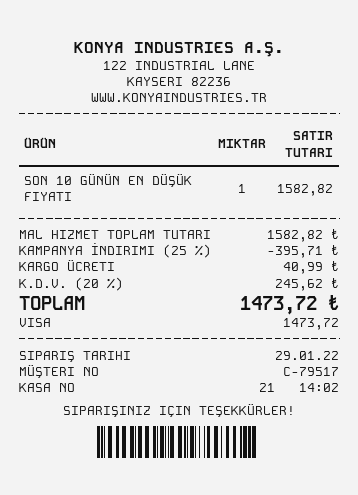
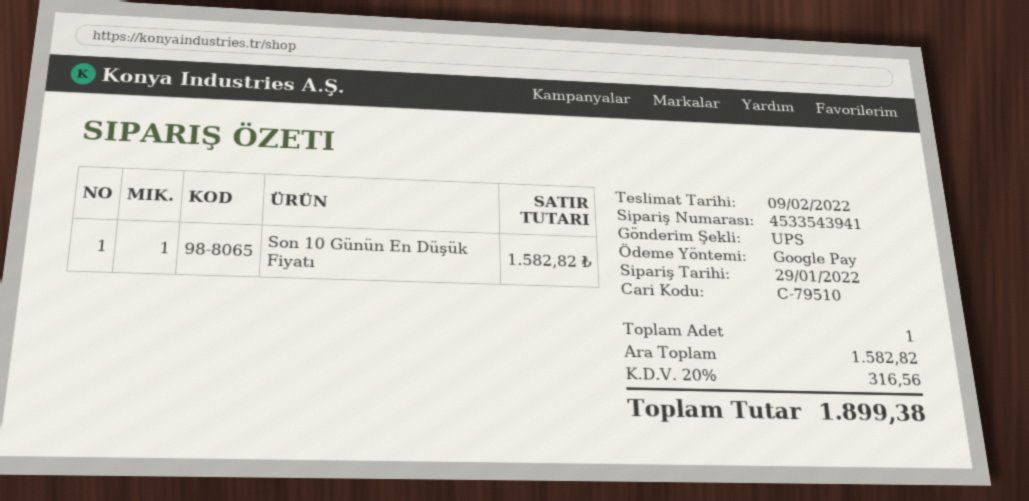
customer number: C-79517 -> C-79510
payment method: Visa -> Google Pay
discount: 25% = 395.71 -> none
shipping: 40.99 -> none
tax: 20% = 245.62 -> 20% = 316.56
total: 1473.72 -> 1899.38

